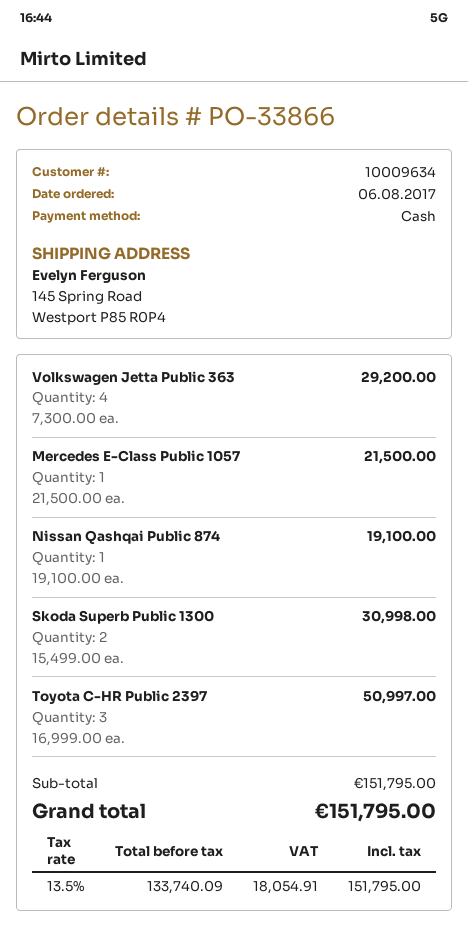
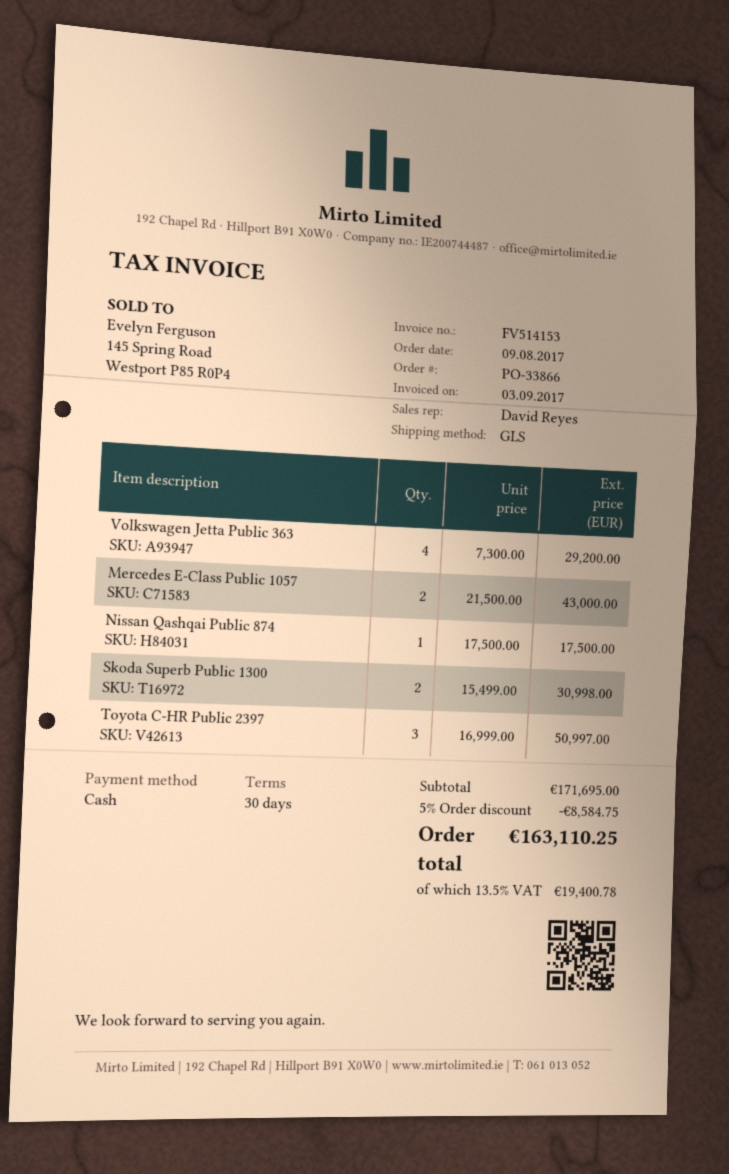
order date: 2017-08-06 -> 2017-08-09
Mercedes E-Class Public 1057: 1 x 21500.00 = 21500.00 -> 2 x 21500.00 = 43000.00
Nissan Qashqai Public 874: 1 x 19100.00 = 19100.00 -> 1 x 17500.00 = 17500.00
subtotal: 151795.00 -> 171695.00
discount: none -> 5% = 8584.75
tax: 13.5% = 18054.91 -> 13.5% = 19400.78
total: 151795.00 -> 163110.25

